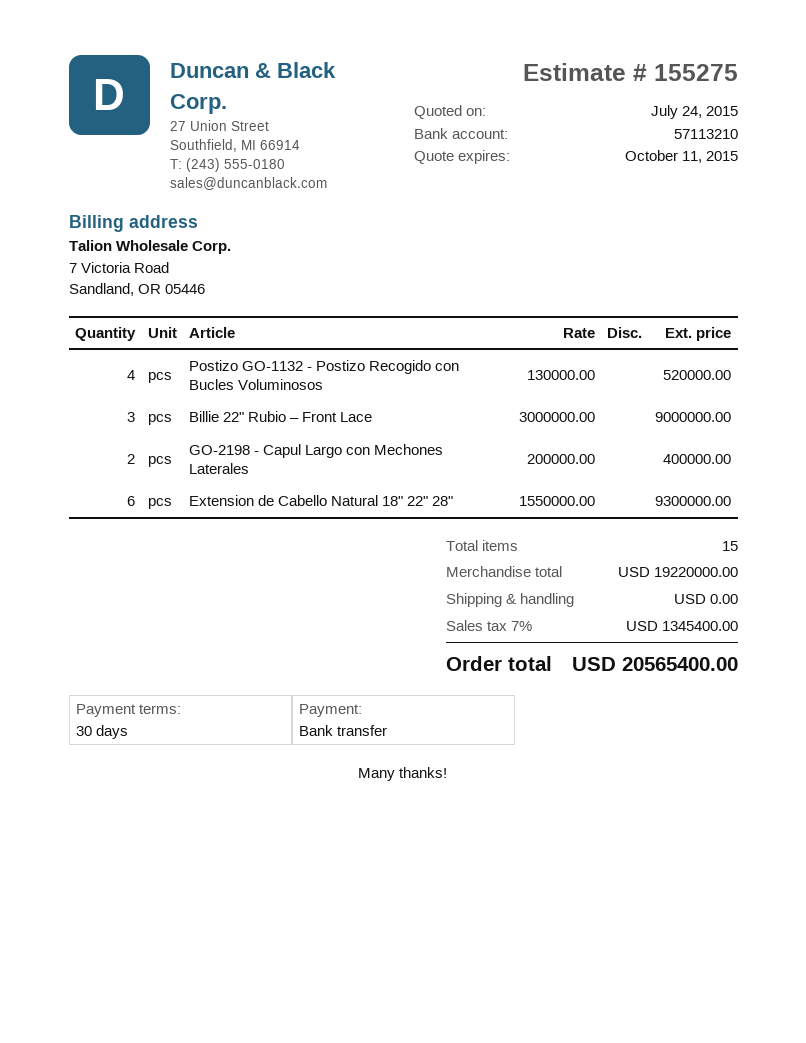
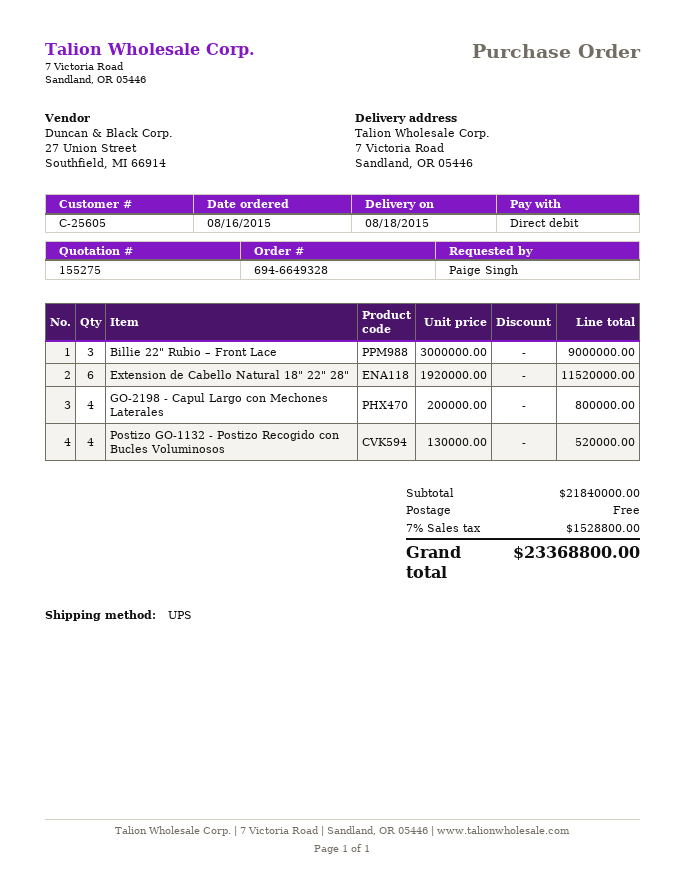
payment method: bank transfer -> direct debit
GO-2198 - Capul Largo con Mechones Laterales: 2 x 200000.00 = 400000.00 -> 4 x 200000.00 = 800000.00
Extension de Cabello Natural 18" 22" 28": 6 x 1550000.00 = 9300000.00 -> 6 x 1920000.00 = 11520000.00
subtotal: 19220000.00 -> 21840000.00
tax: 7% = 1345400.00 -> 7% = 1528800.00
total: 20565400.00 -> 23368800.00

